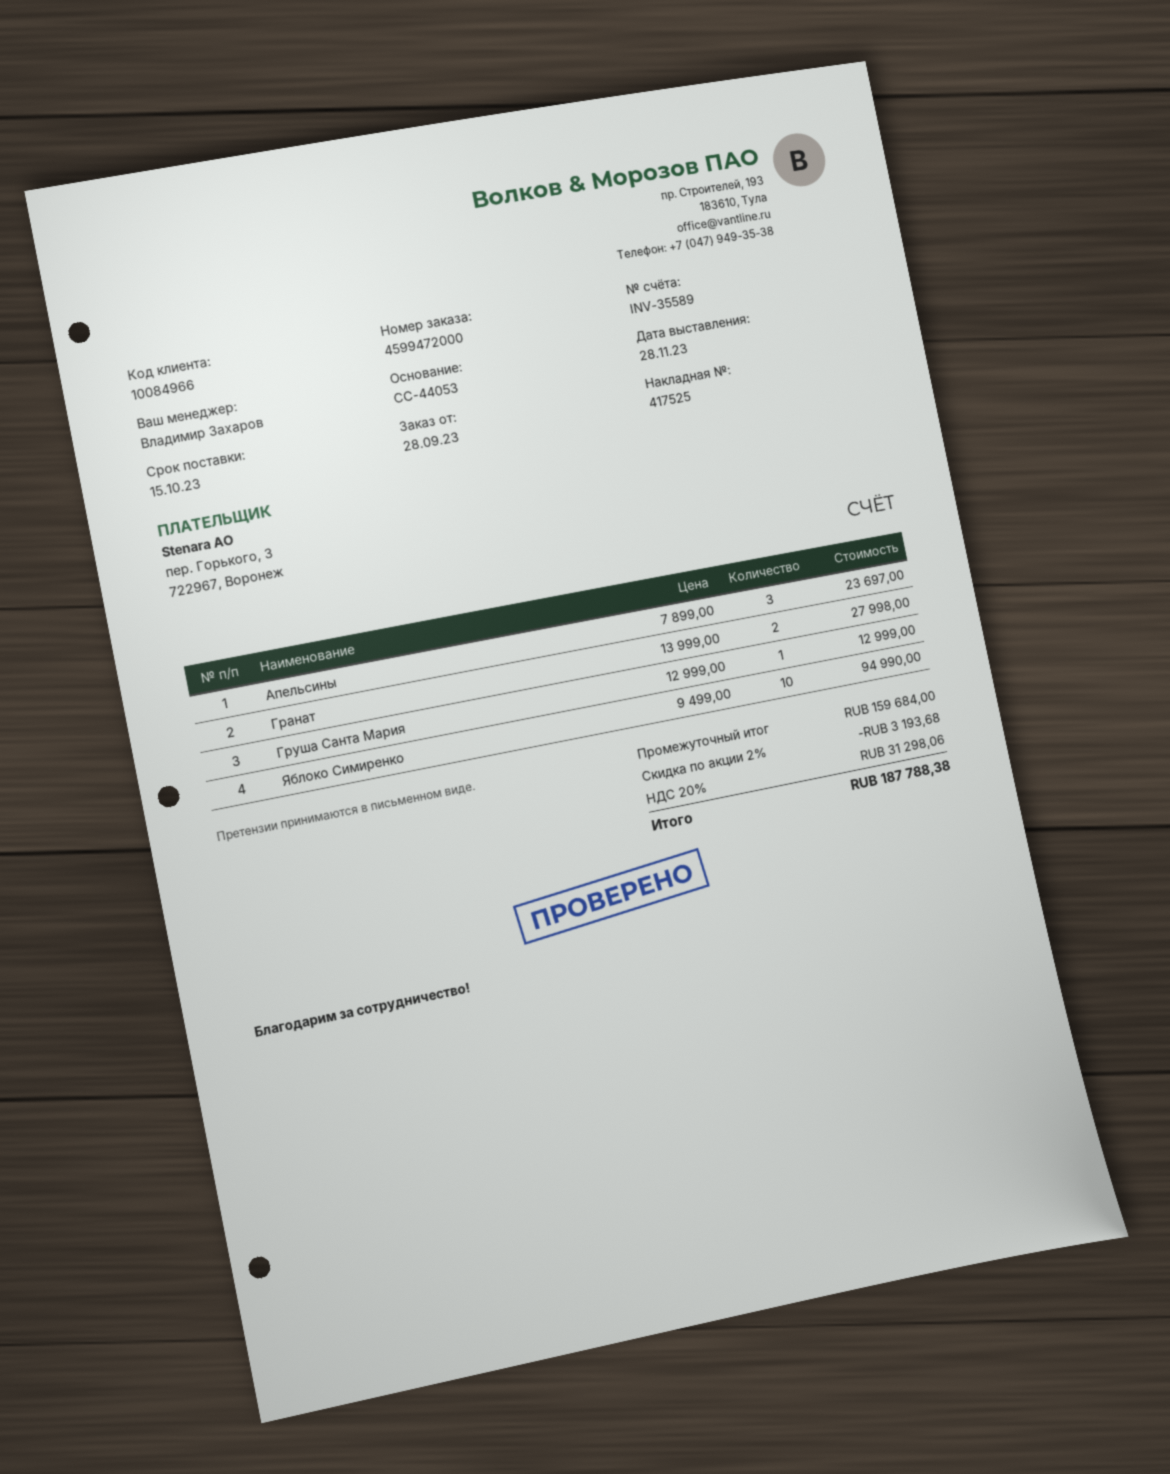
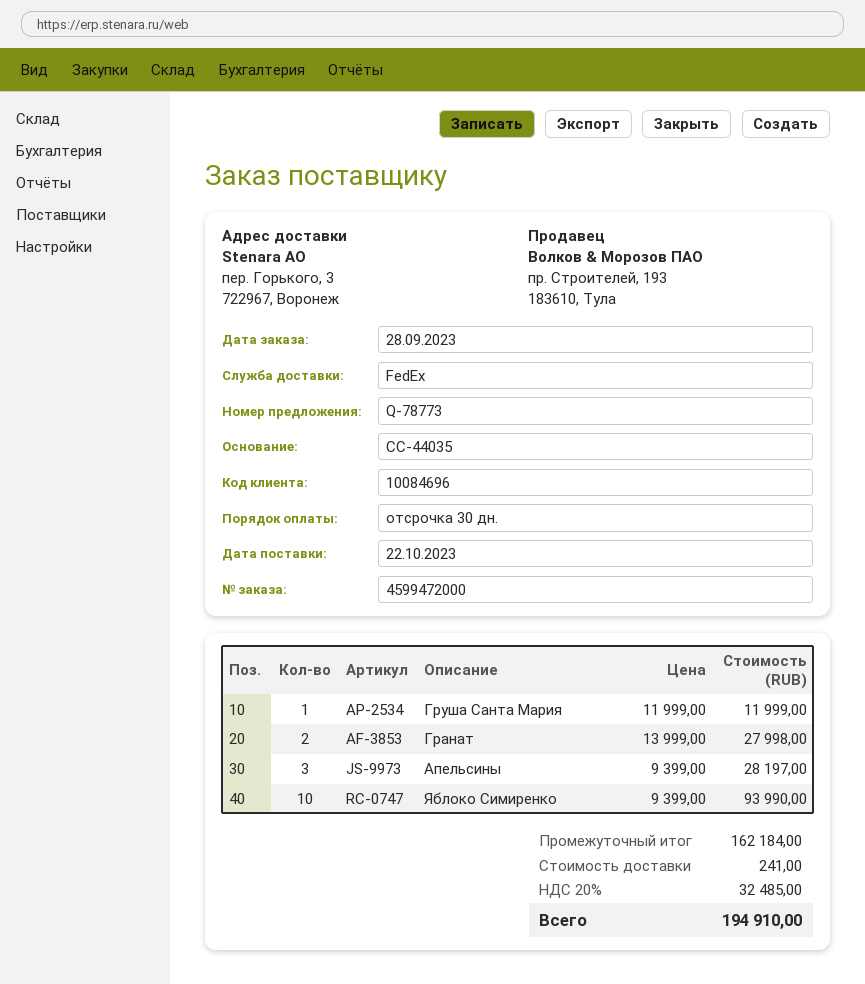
delivery date: 2023-10-15 -> 2023-10-22
customer number: 10084966 -> 10084696
reference: CC-44053 -> CC-44035
Апельсины: 3 x 7899.00 = 23697.00 -> 3 x 9399.00 = 28197.00
Груша Санта Мария: 1 x 12999.00 = 12999.00 -> 1 x 11999.00 = 11999.00
Яблоко Симиренко: 10 x 9499.00 = 94990.00 -> 10 x 9399.00 = 93990.00
subtotal: 159684.00 -> 162184.00
discount: 2% = 3193.68 -> none
shipping: none -> 241.00
tax: 20% = 31298.06 -> 20% = 32485.00
total: 187788.38 -> 194910.00

